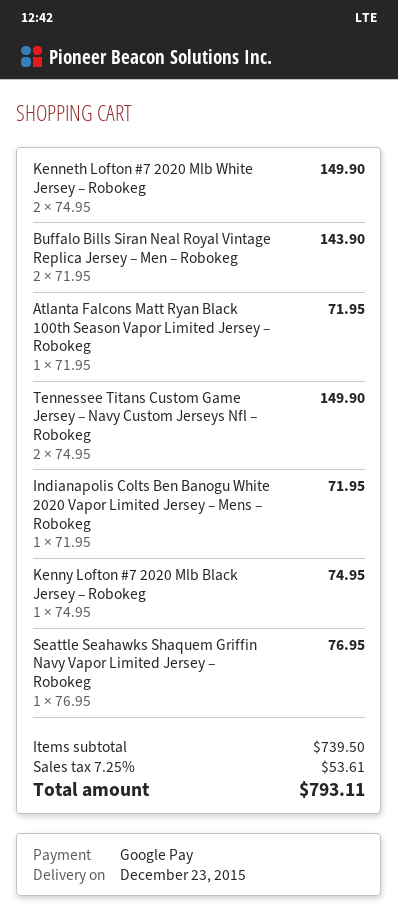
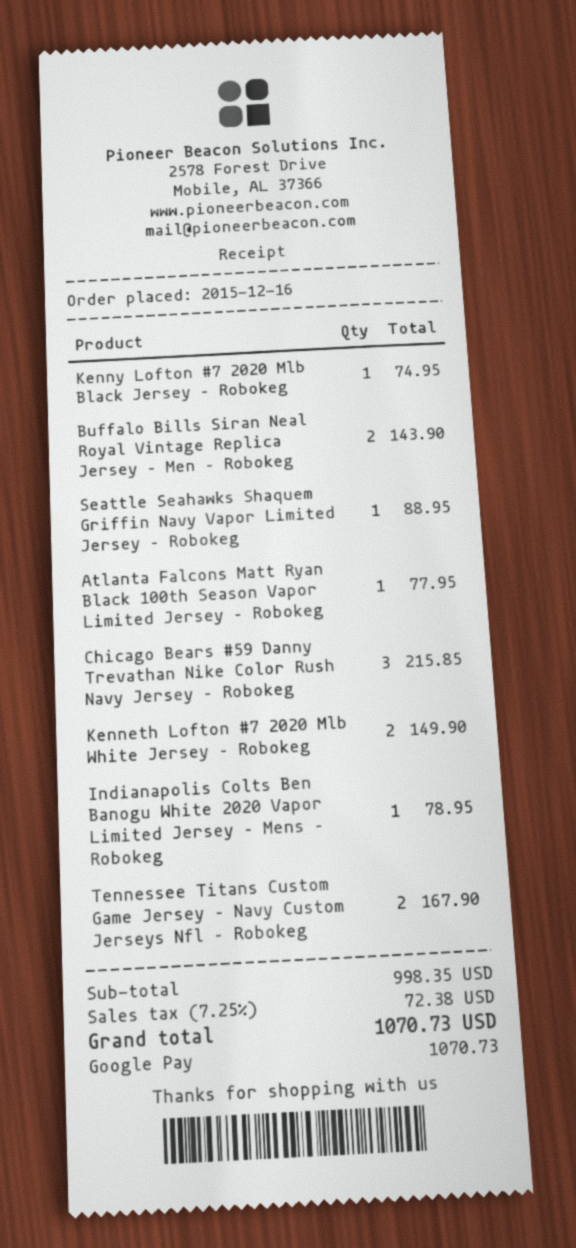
Atlanta Falcons Matt Ryan Black 100th Season Vapor Limited Jersey – Robokeg: 1 for 71.95 -> 1 for 77.95
Tennessee Titans Custom Game Jersey – Navy Custom Jerseys Nfl – Robokeg: 2 for 149.90 -> 2 for 167.90
Indianapolis Colts Ben Banogu White 2020 Vapor Limited Jersey – Mens – Robokeg: 1 for 71.95 -> 1 for 78.95
Seattle Seahawks Shaquem Griffin Navy Vapor Limited Jersey – Robokeg: 1 for 76.95 -> 1 for 88.95
Chicago Bears #59 Danny Trevathan Nike Color Rush Navy Jersey – Robokeg: none -> 3 for 215.85
subtotal: 739.50 -> 998.35
tax: 7.25% = 53.61 -> 7.25% = 72.38
total: 793.11 -> 1070.73

